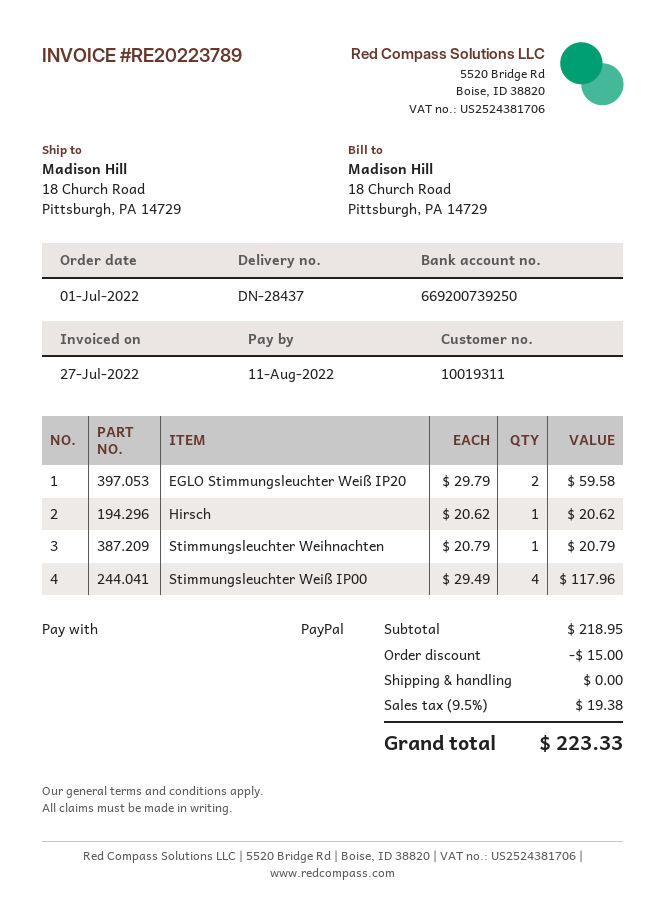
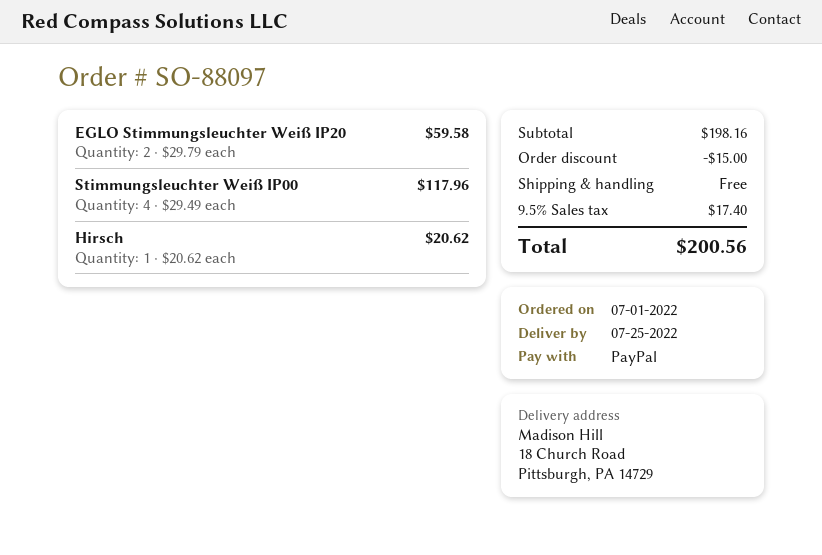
Stimmungsleuchter Weihnachten: 1 x 20.79 = 20.79 -> none
subtotal: 218.95 -> 198.16
tax: 9.5% = 19.38 -> 9.5% = 17.40
total: 223.33 -> 200.56

